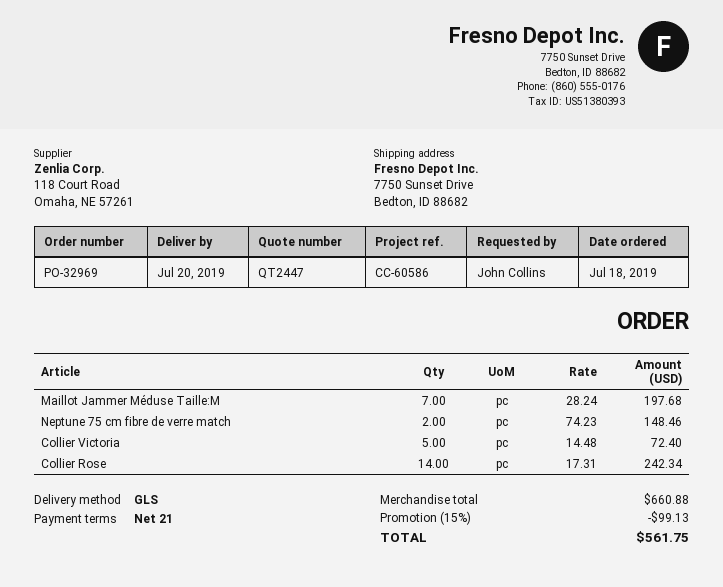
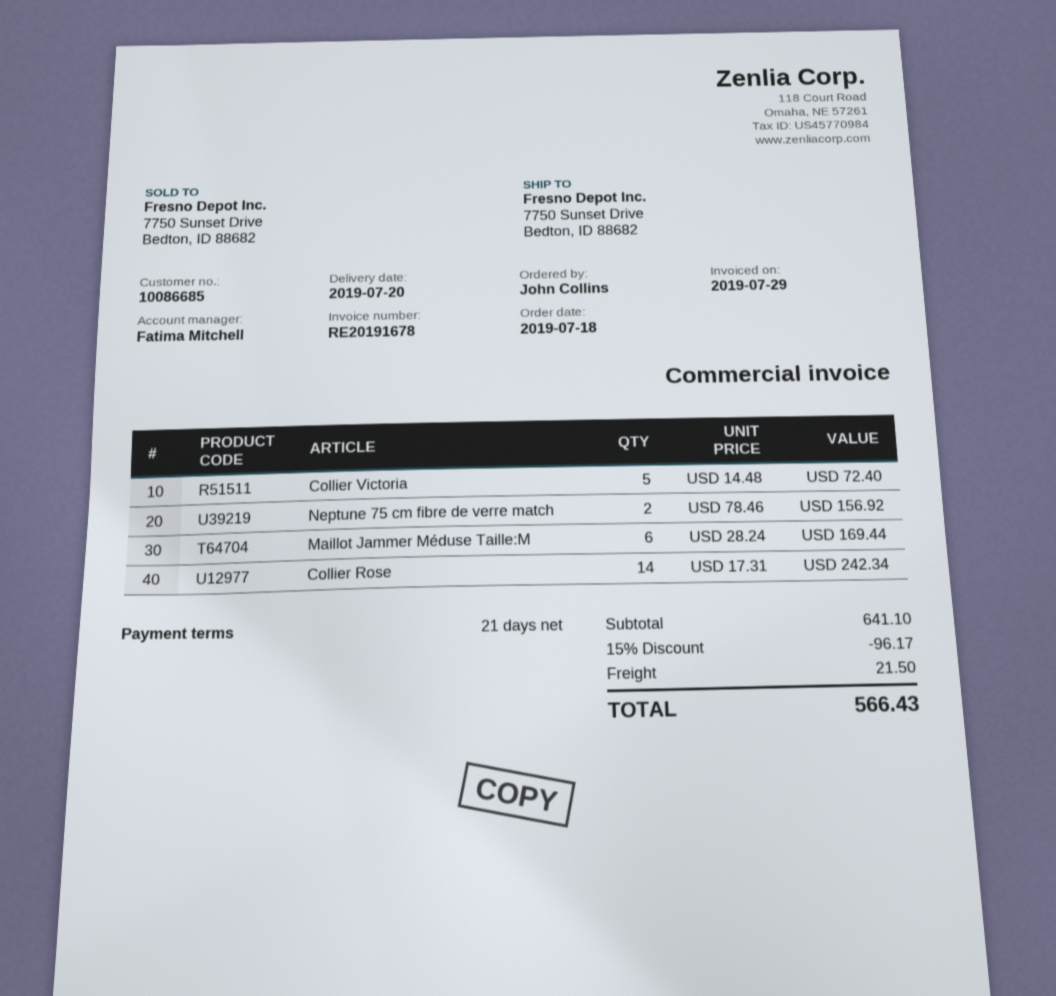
Maillot Jammer Méduse Taille:M: 7 x 28.24 = 197.68 -> 6 x 28.24 = 169.44
Neptune 75 cm fibre de verre match: 2 x 74.23 = 148.46 -> 2 x 78.46 = 156.92
subtotal: 660.88 -> 641.10
discount: 15% = 99.13 -> 15% = 96.17
shipping: none -> 21.50
total: 561.75 -> 566.43

